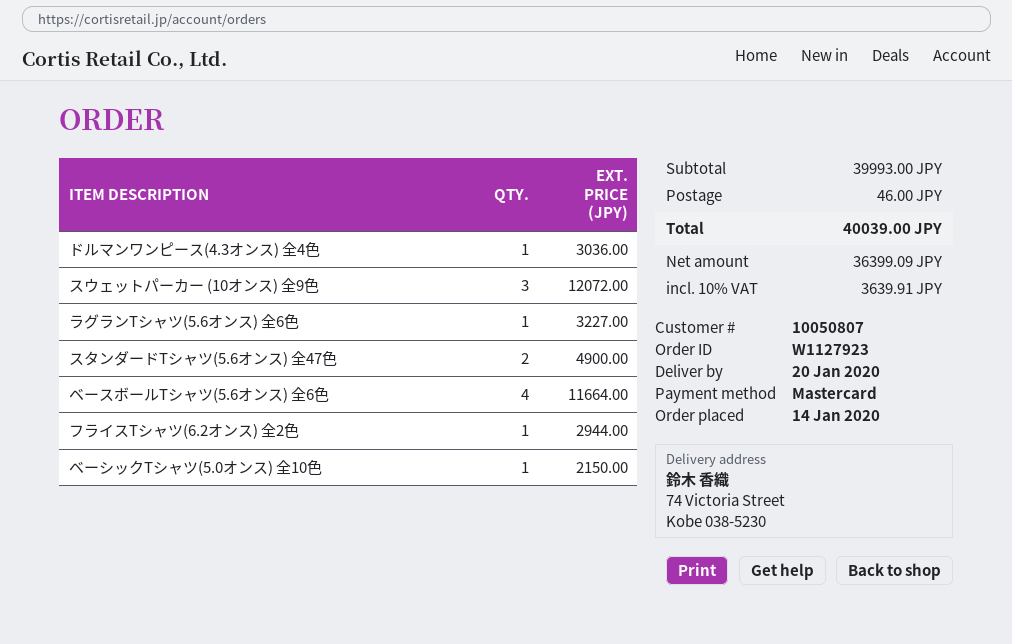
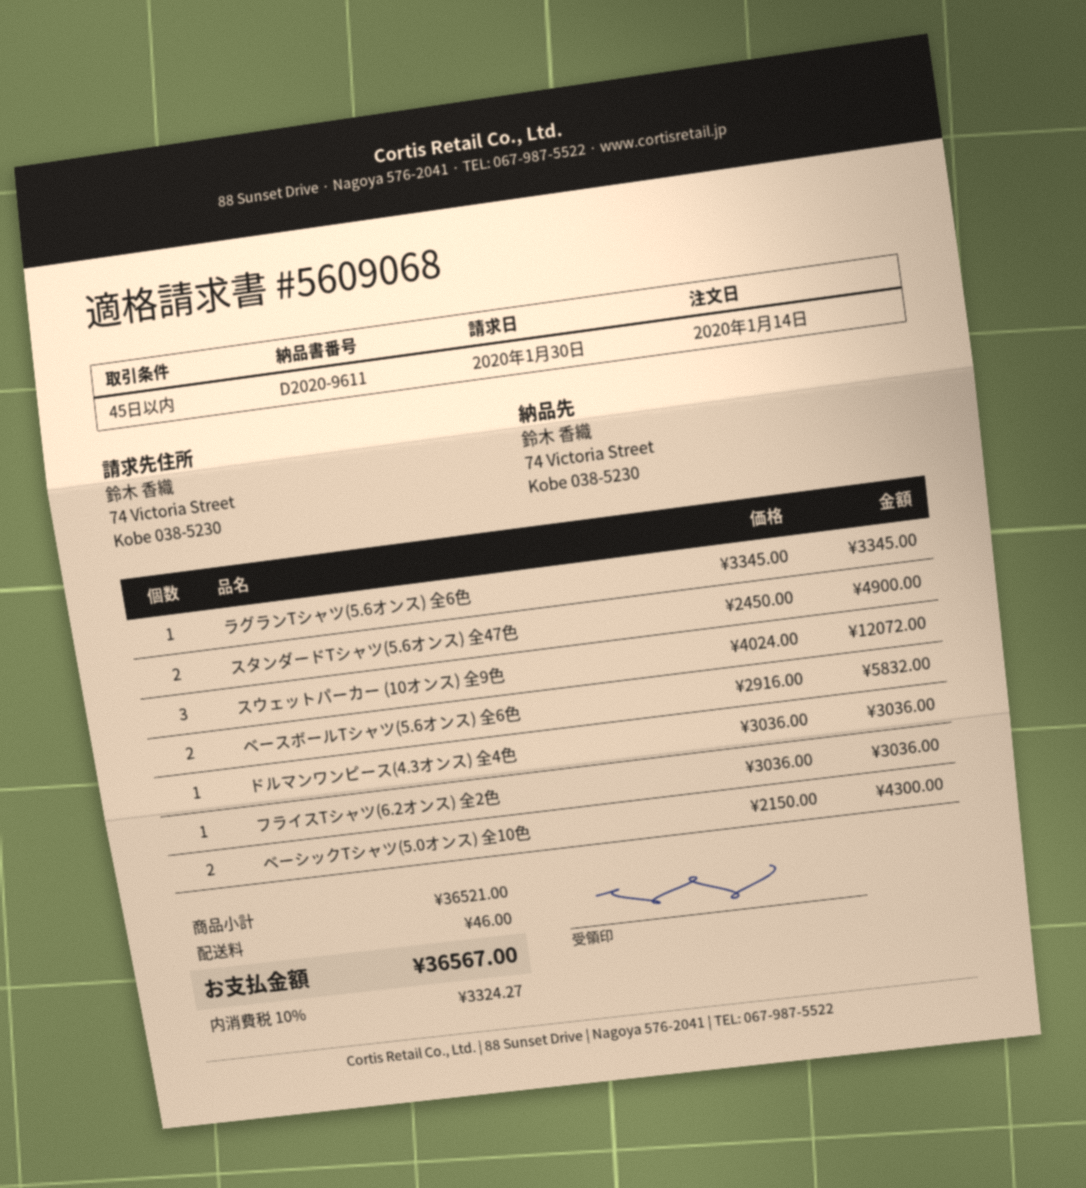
ラグランTシャツ(5.6オンス) 全6色: 1 for 3227.00 -> 1 for 3345.00
ベースボールTシャツ(5.6オンス) 全6色: 4 for 11664.00 -> 2 for 5832.00
フライスTシャツ(6.2オンス) 全2色: 1 for 2944.00 -> 1 for 3036.00
ベーシックTシャツ(5.0オンス) 全10色: 1 for 2150.00 -> 2 for 4300.00
subtotal: 39993.00 -> 36521.00
tax: 10% = 3639.91 -> 10% = 3324.27
total: 40039.00 -> 36567.00

